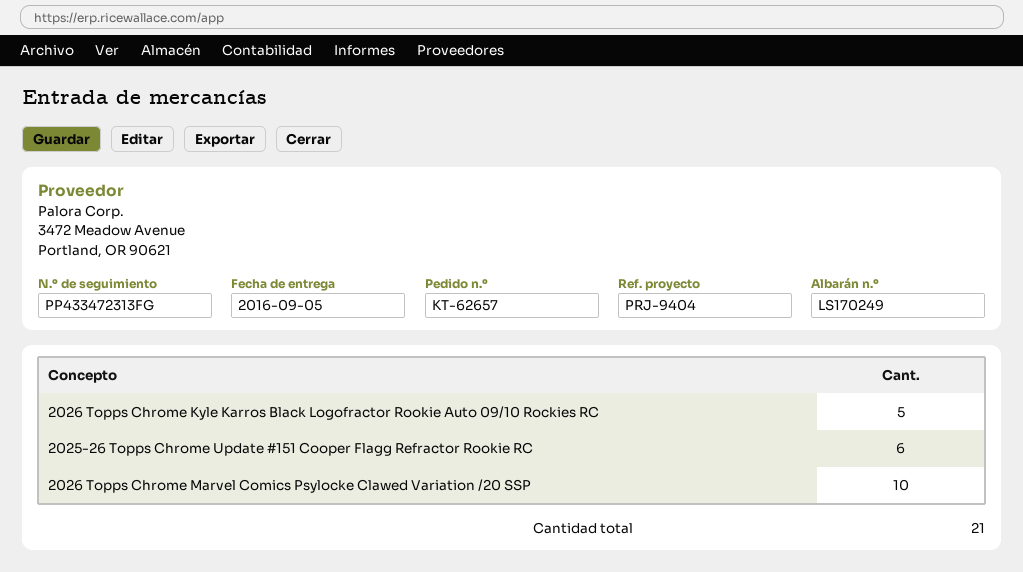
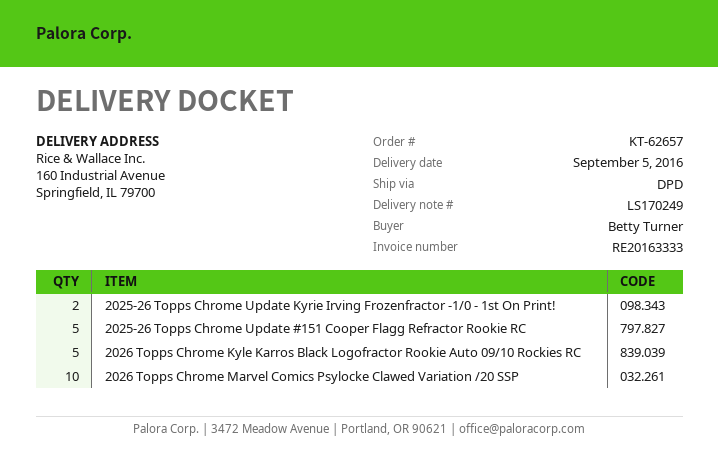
2025-26 Topps Chrome Update #151 Cooper Flagg Refractor Rookie RC: 6 -> 5
2025-26 Topps Chrome Update Kyrie Irving Frozenfractor -1/0 - 1st On Print!: none -> 2

